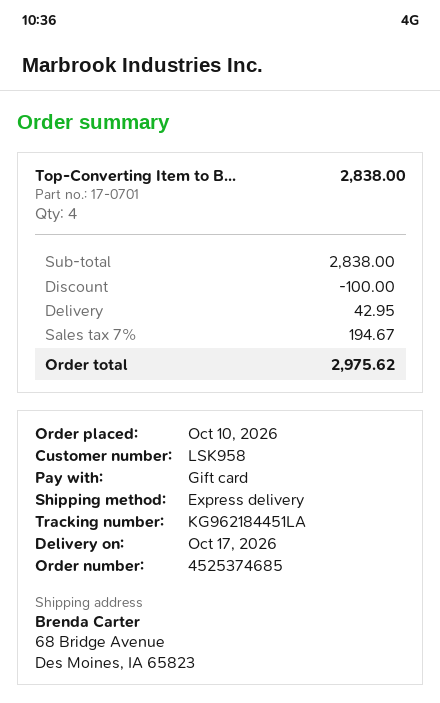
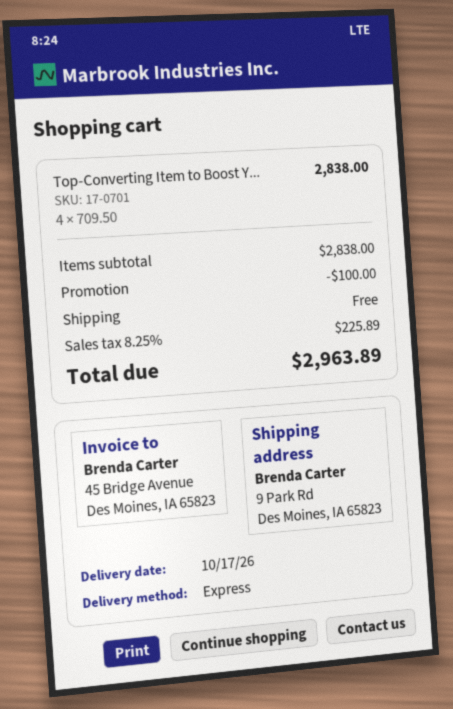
ship to: 68 Bridge Avenue, Des Moines, IA 65823 -> 9 Park Rd, Des Moines, IA 65823
shipping: 42.95 -> 0.00
tax: 7% = 194.67 -> 8.25% = 225.89
total: 2975.62 -> 2963.89

